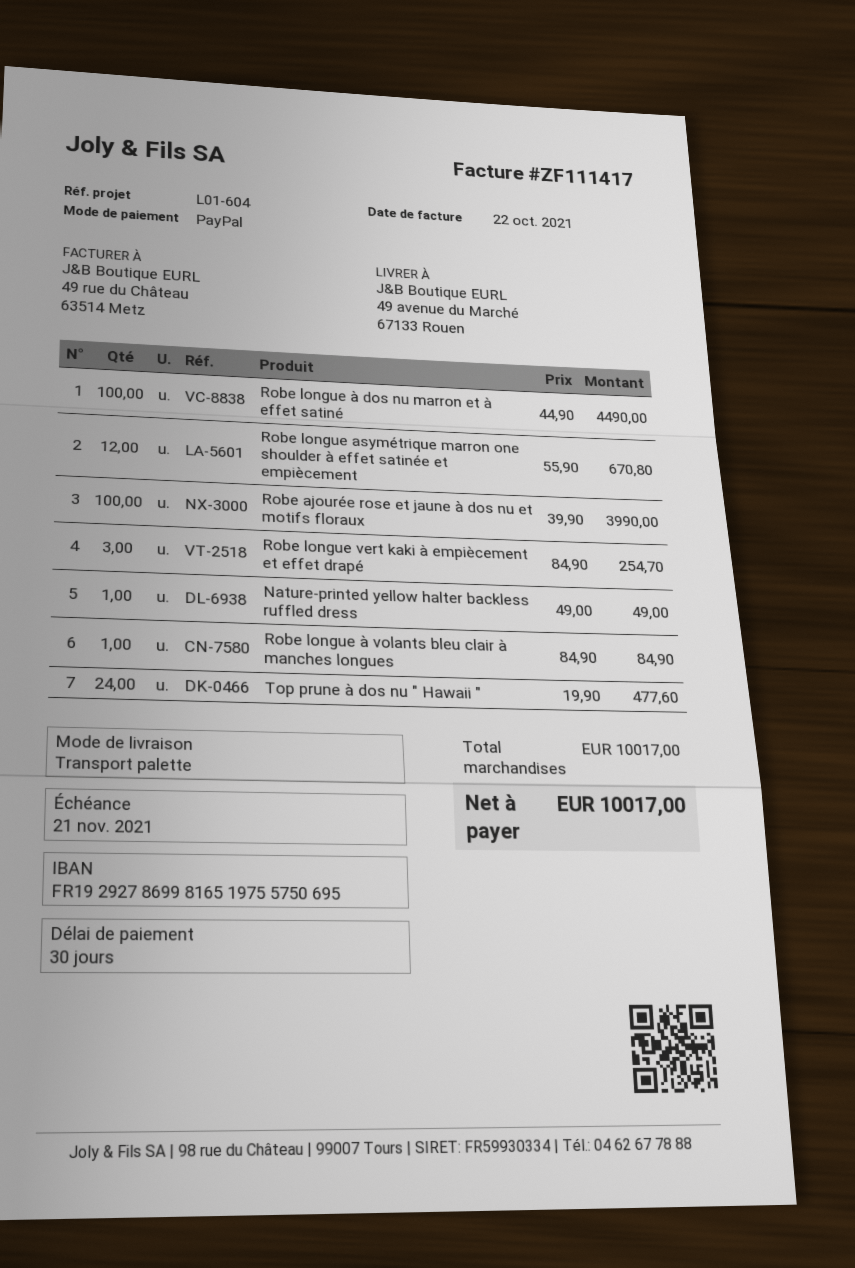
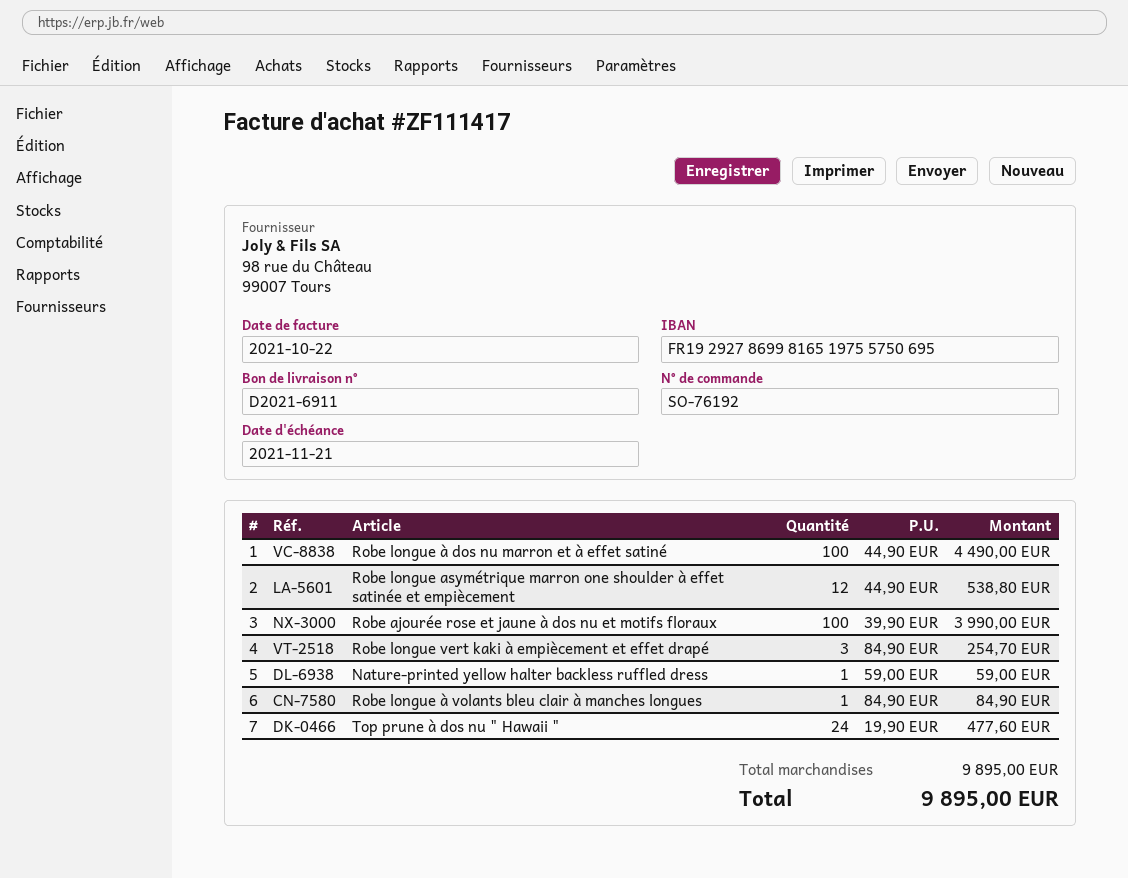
Robe longue asymétrique marron one shoulder à effet satinée et empiècement: 12 x 55.90 = 670.80 -> 12 x 44.90 = 538.80
Nature-printed yellow halter backless ruffled dress: 1 x 49.00 = 49.00 -> 1 x 59.00 = 59.00
subtotal: 10017.00 -> 9895.00
total: 10017.00 -> 9895.00

